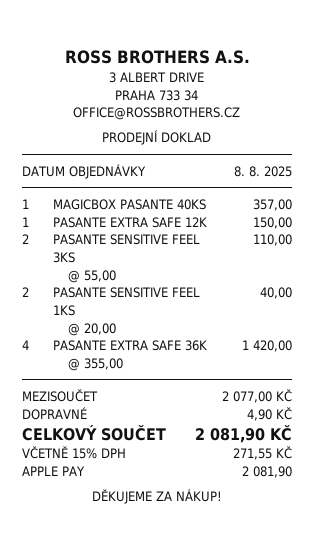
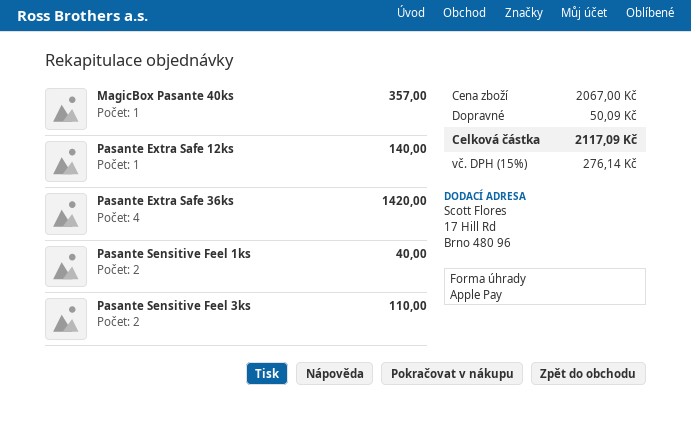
PASANTE EXTRA SAFE 12K: 1 for 150.00 -> 1 for 140.00
subtotal: 2077.00 -> 2067.00
shipping: 4.90 -> 50.09
tax: 15% = 271.55 -> 15% = 276.14
total: 2081.90 -> 2117.09

